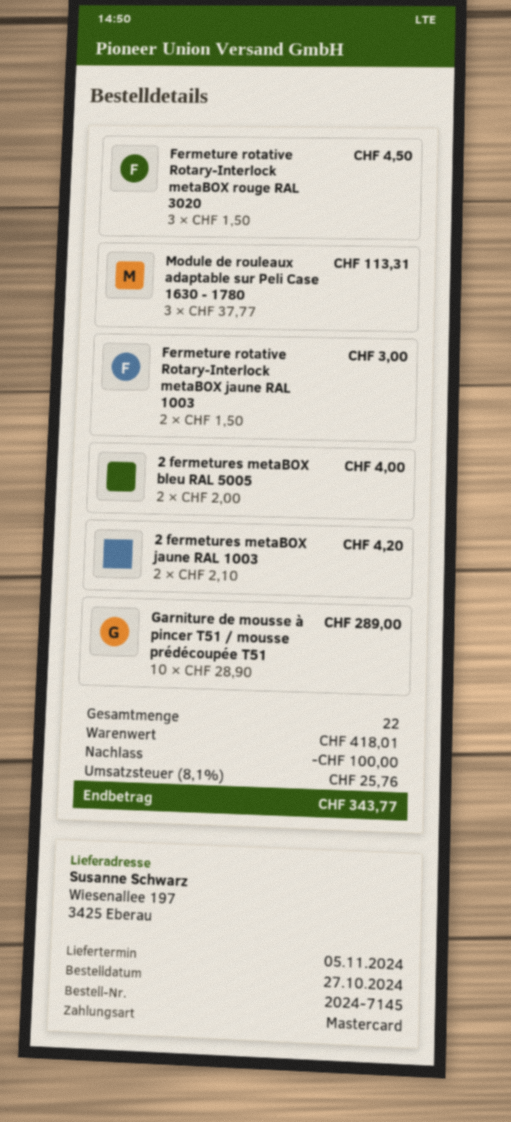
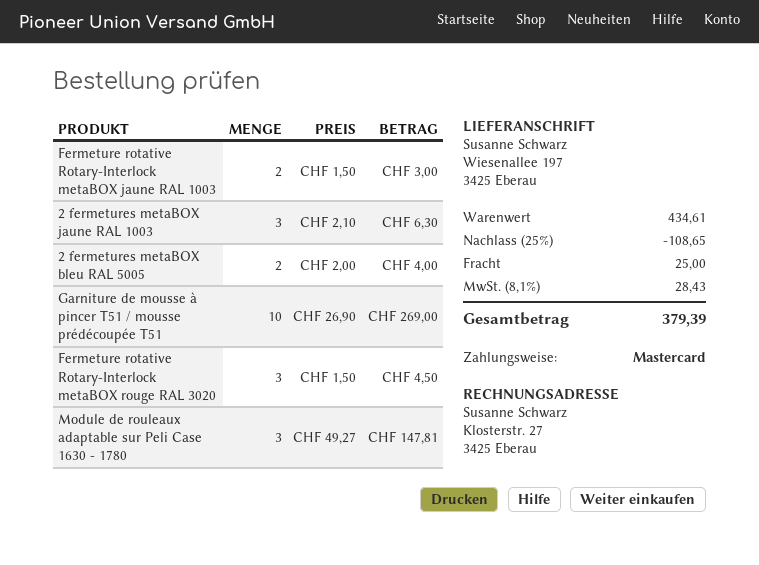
Module de rouleaux adaptable sur Peli Case 1630 - 1780: 3 x 37.77 = 113.31 -> 3 x 49.27 = 147.81
2 fermetures metaBOX jaune RAL 1003: 2 x 2.10 = 4.20 -> 3 x 2.10 = 6.30
Garniture de mousse à pincer T51 / mousse prédécoupée T51: 10 x 28.90 = 289.00 -> 10 x 26.90 = 269.00
subtotal: 418.01 -> 434.61
discount: 100.00 -> 108.65
shipping: none -> 25.00
tax: 8.1% = 25.76 -> 8.1% = 28.43
total: 343.77 -> 379.39

